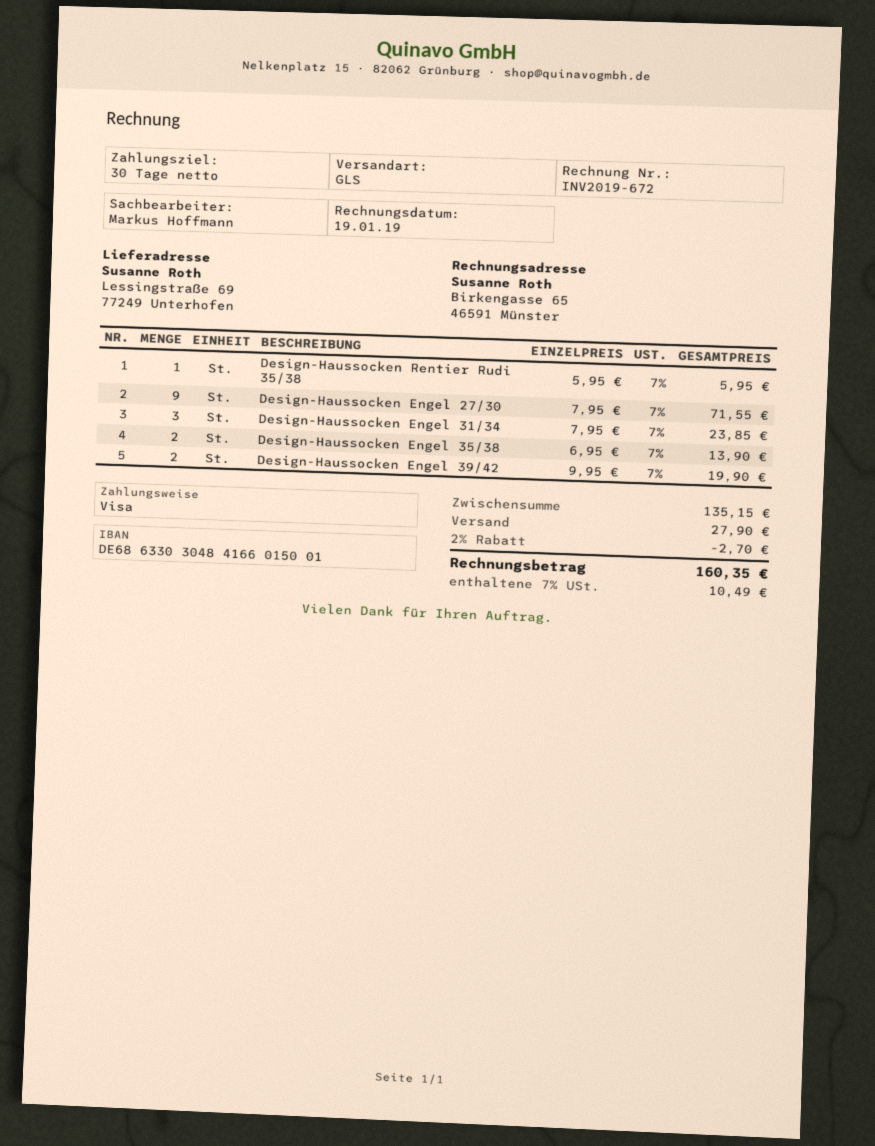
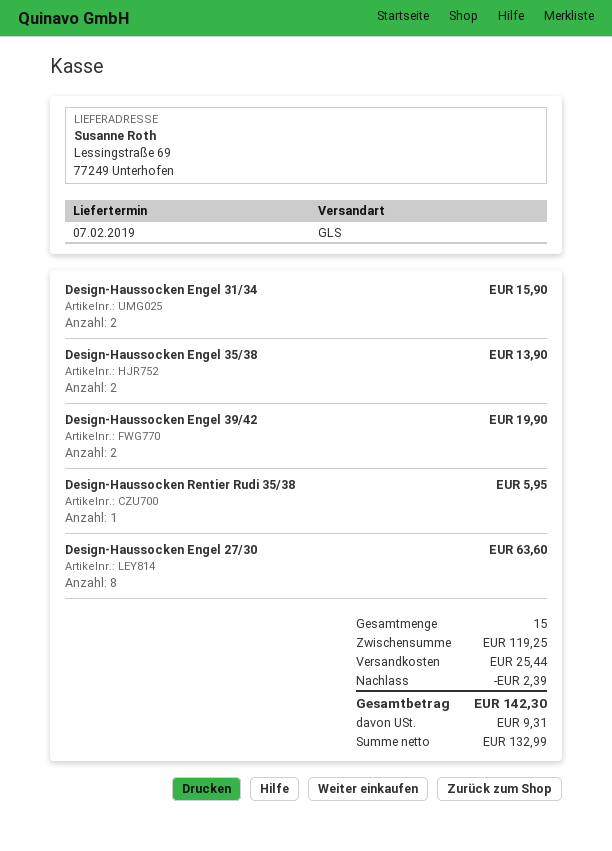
Design-Haussocken Engel 27/30: 9 for 71.55 -> 8 for 63.60
Design-Haussocken Engel 31/34: 3 for 23.85 -> 2 for 15.90
subtotal: 135.15 -> 119.25
discount: 2.70 -> 2.39
shipping: 27.90 -> 25.44
tax: 10.49 -> 9.31
total: 160.35 -> 142.30

